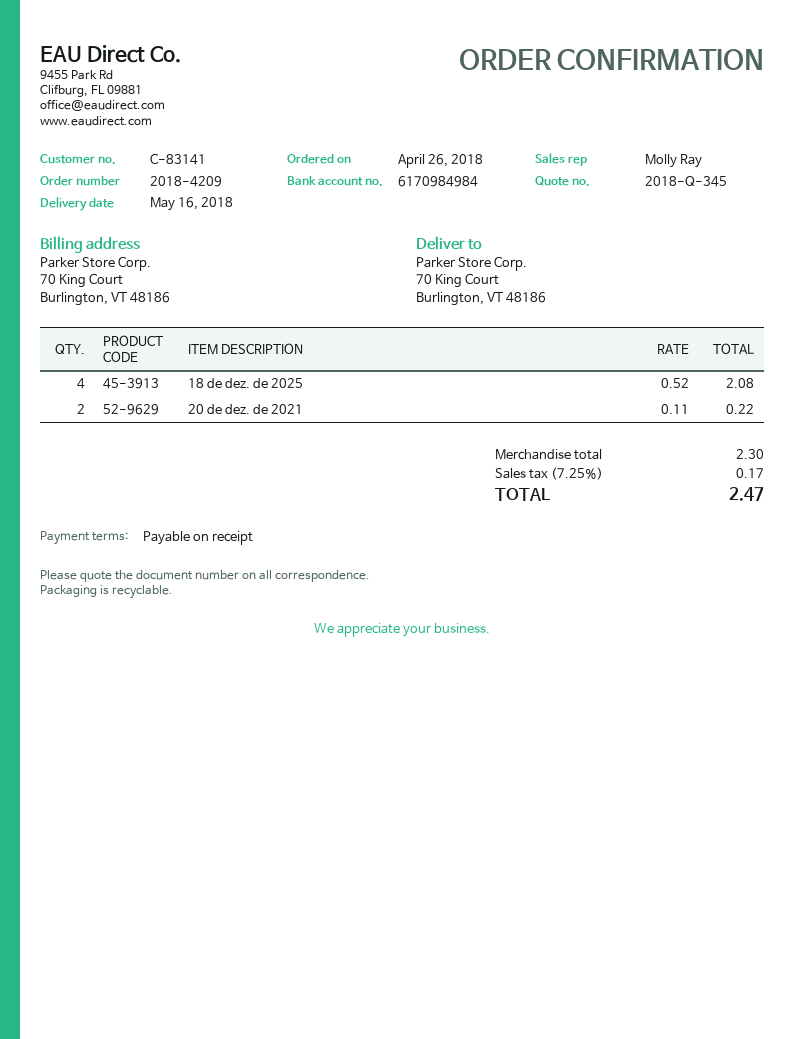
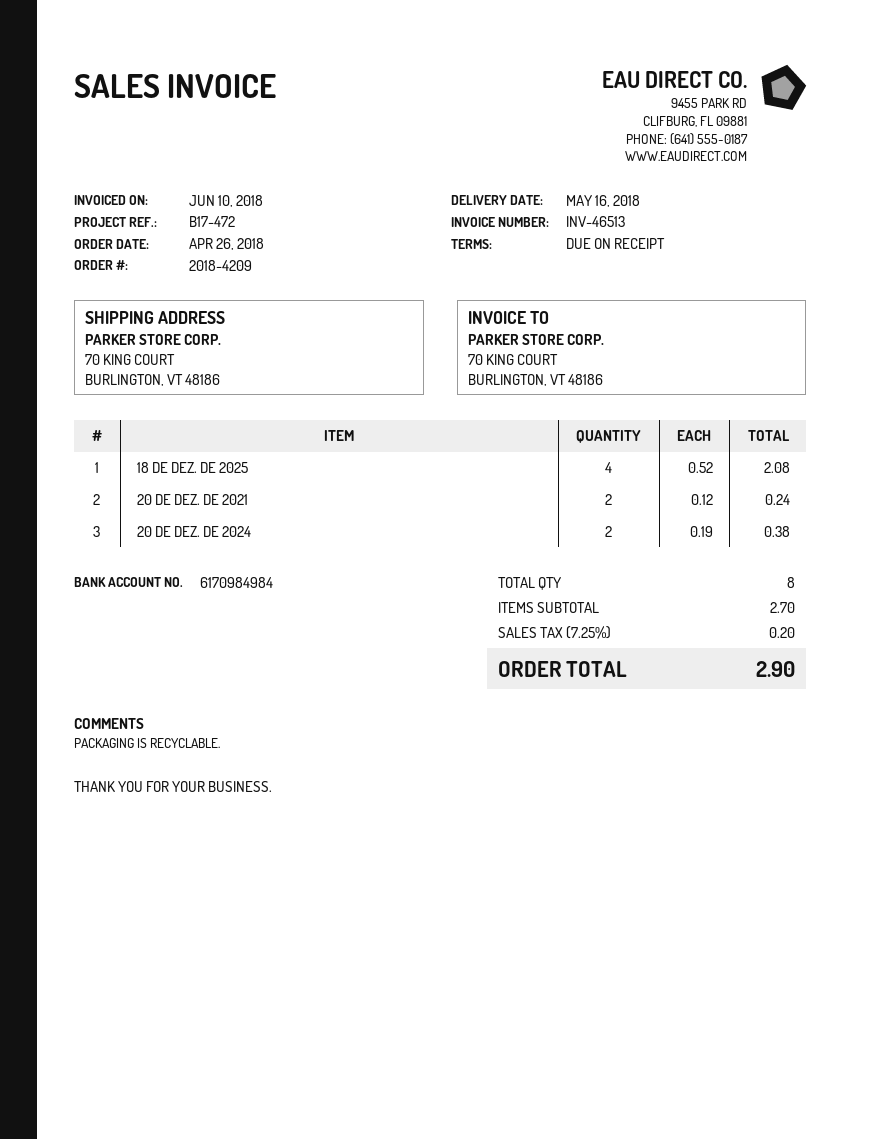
20 de dez. de 2021: 2 x 0.11 = 0.22 -> 2 x 0.12 = 0.24
20 DE DEZ. DE 2024: none -> 2 x 0.19 = 0.38
subtotal: 2.30 -> 2.70
tax: 7.25% = 0.17 -> 7.25% = 0.20
total: 2.47 -> 2.90

